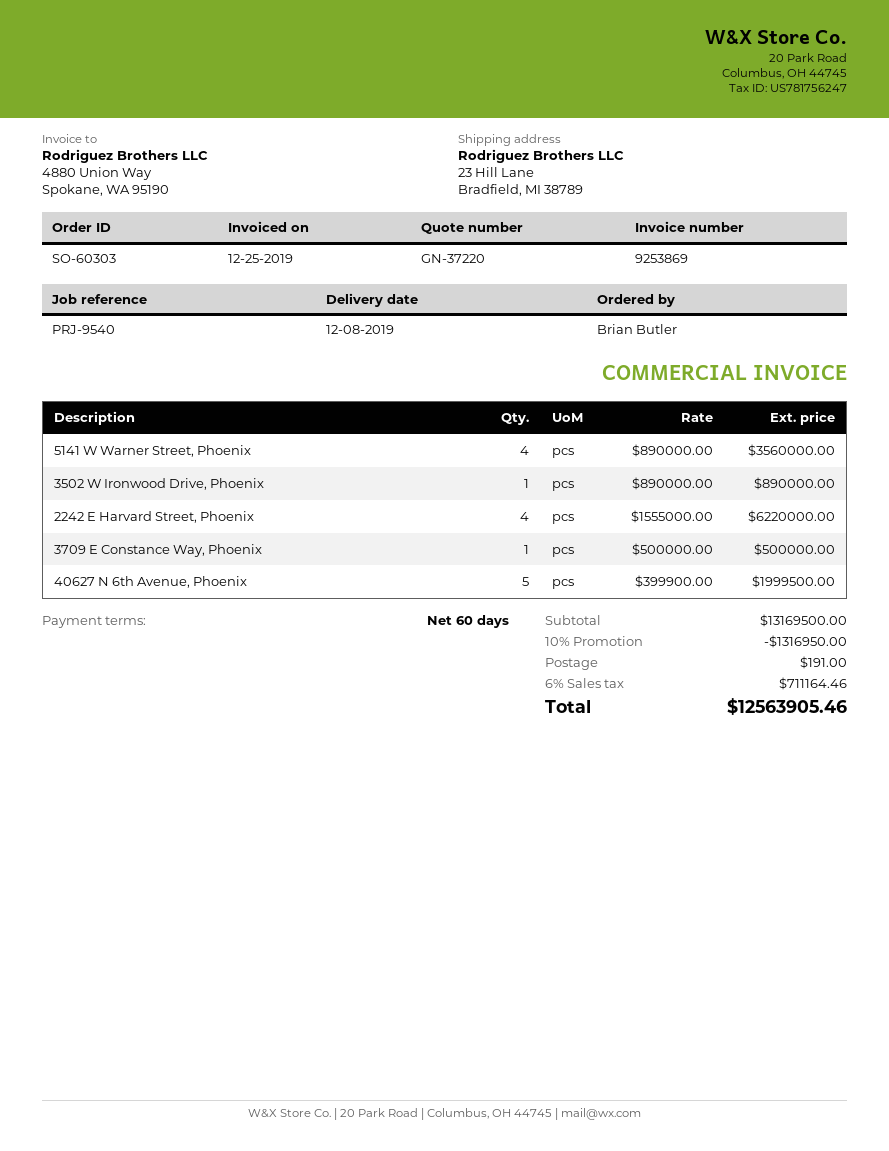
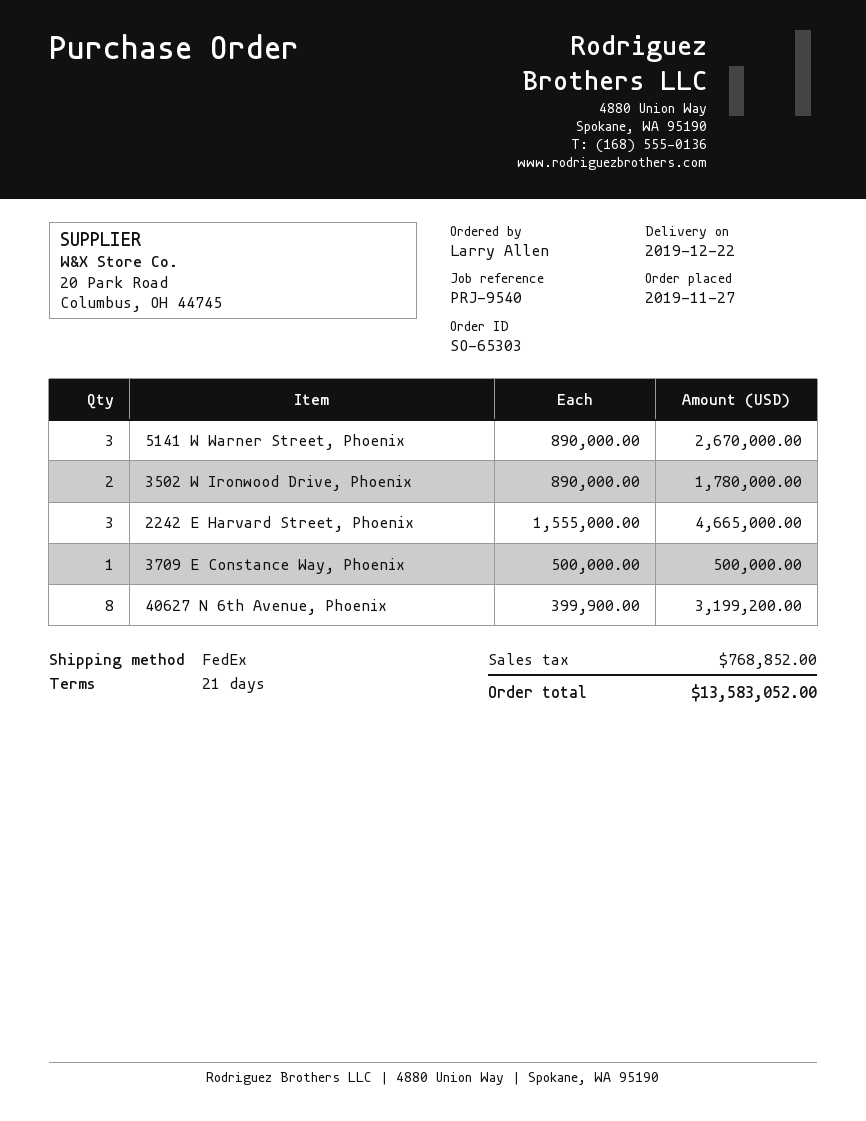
order number: SO-60303 -> SO-65303
delivery date: 2019-12-08 -> 2019-12-22
payment terms: 60 days -> 21 days
ordered by: Brian Butler -> Larry Allen
5141 W Warner Street, Phoenix: 4 x 890000.00 = 3560000.00 -> 3 x 890000.00 = 2670000.00
3502 W Ironwood Drive, Phoenix: 1 x 890000.00 = 890000.00 -> 2 x 890000.00 = 1780000.00
2242 E Harvard Street, Phoenix: 4 x 1555000.00 = 6220000.00 -> 3 x 1555000.00 = 4665000.00
40627 N 6th Avenue, Phoenix: 5 x 399900.00 = 1999500.00 -> 8 x 399900.00 = 3199200.00
discount: 10% = 1316950.00 -> none
shipping: 191.00 -> none
tax: 711164.46 -> 768852.00
total: 12563905.46 -> 13583052.00

